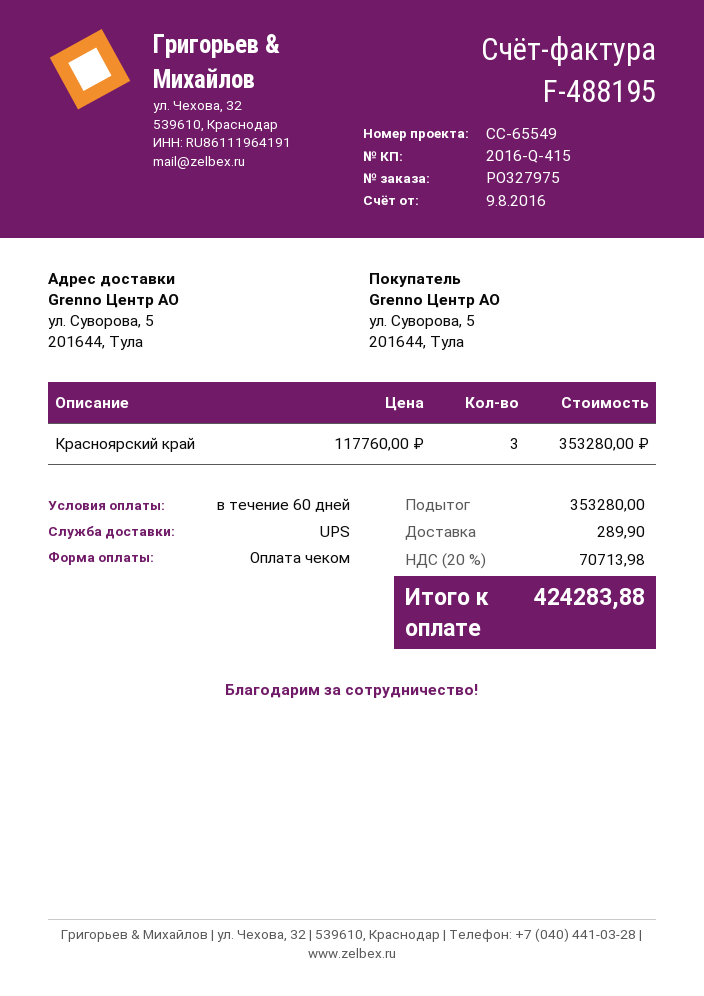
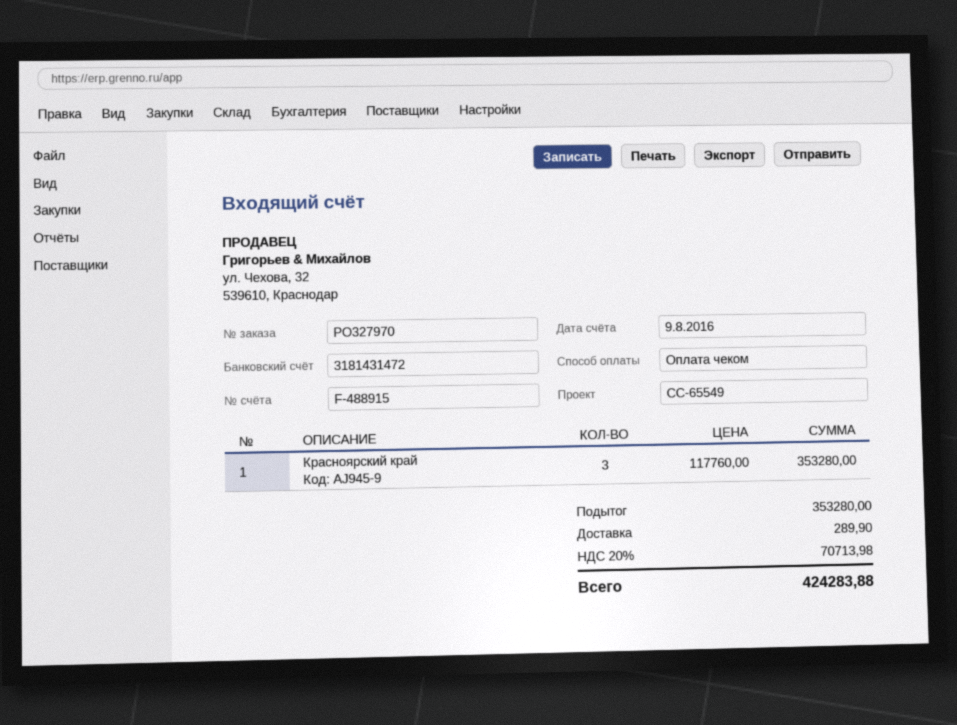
order number: PO327975 -> PO327970
invoice number: F-488195 -> F-488915

